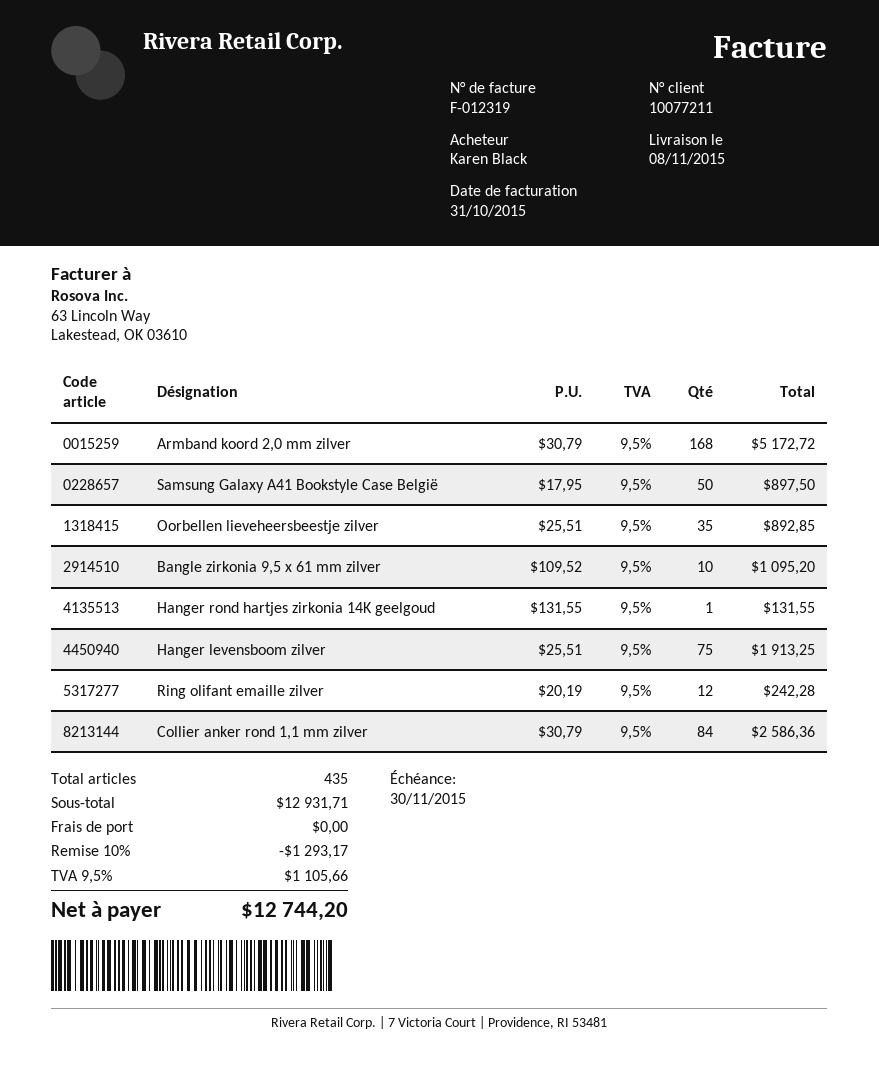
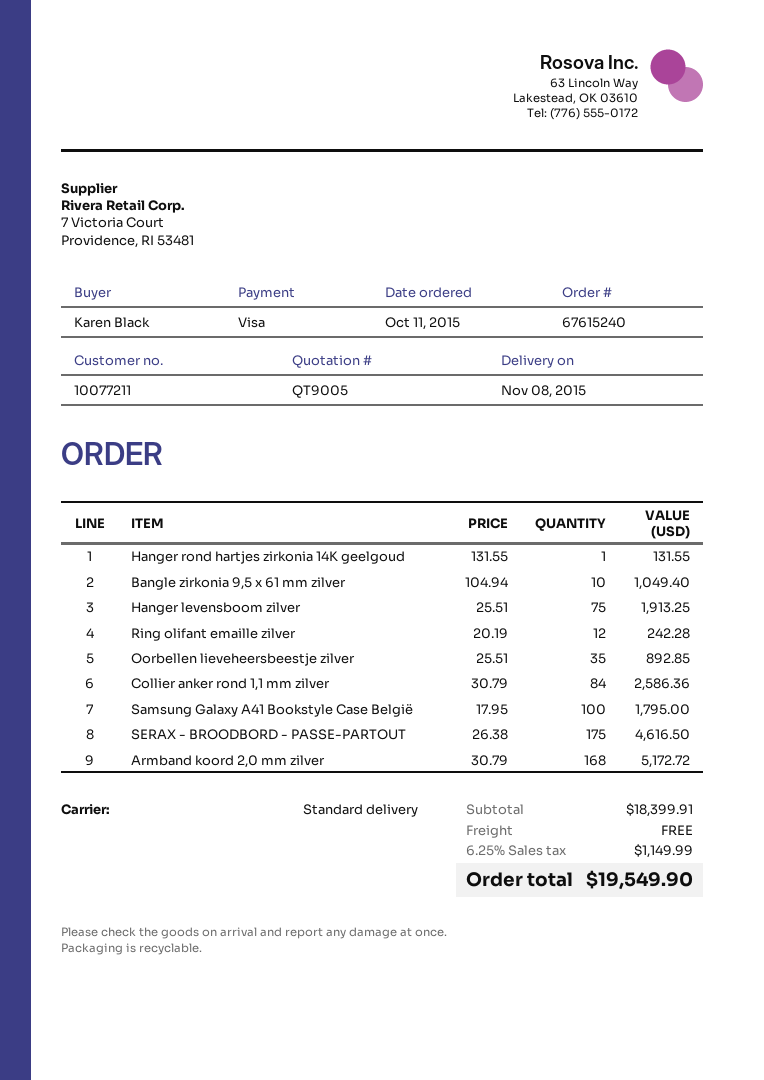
Samsung Galaxy A41 Bookstyle Case België: 50 x 17.95 = 897.50 -> 100 x 17.95 = 1795.00
Bangle zirkonia 9,5 x 61 mm zilver: 10 x 109.52 = 1095.20 -> 10 x 104.94 = 1049.40
SERAX - BROODBORD - PASSE-PARTOUT: none -> 175 x 26.38 = 4616.50
subtotal: 12931.71 -> 18399.91
discount: 10% = 1293.17 -> none
tax: 9.5% = 1105.66 -> 6.25% = 1149.99
total: 12744.20 -> 19549.90

